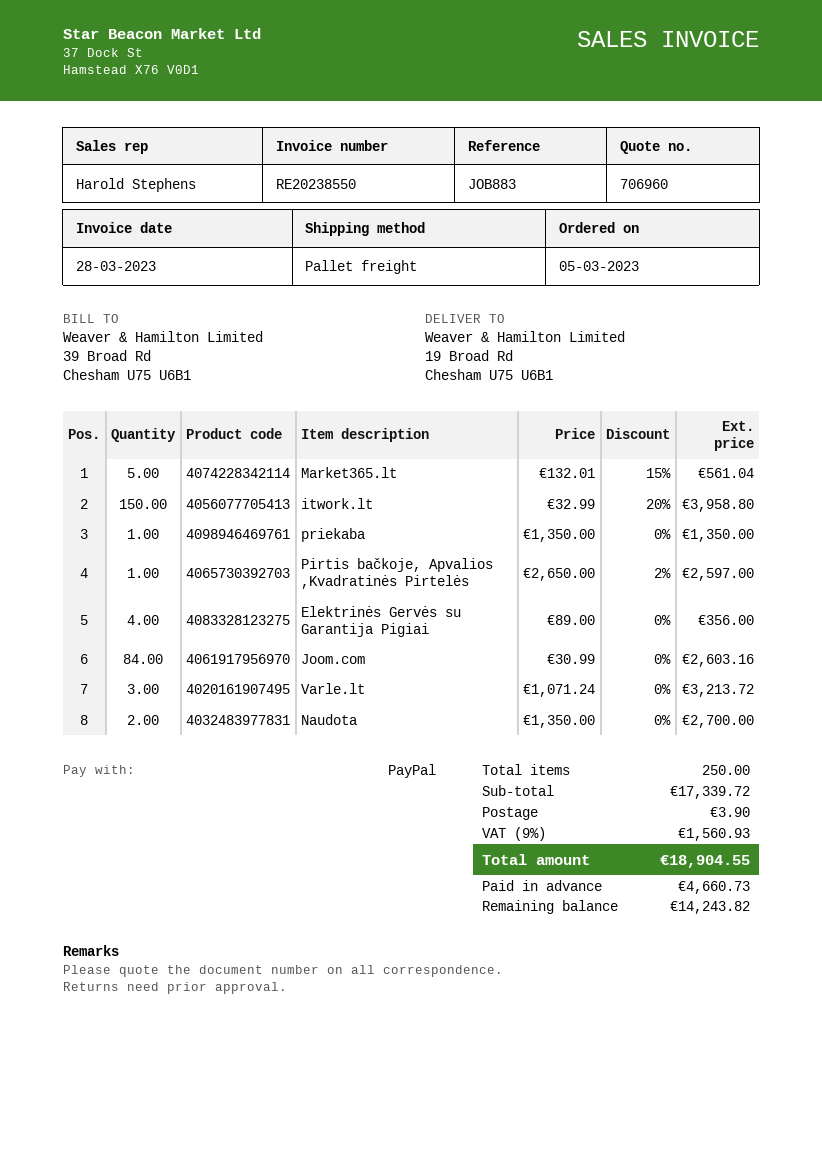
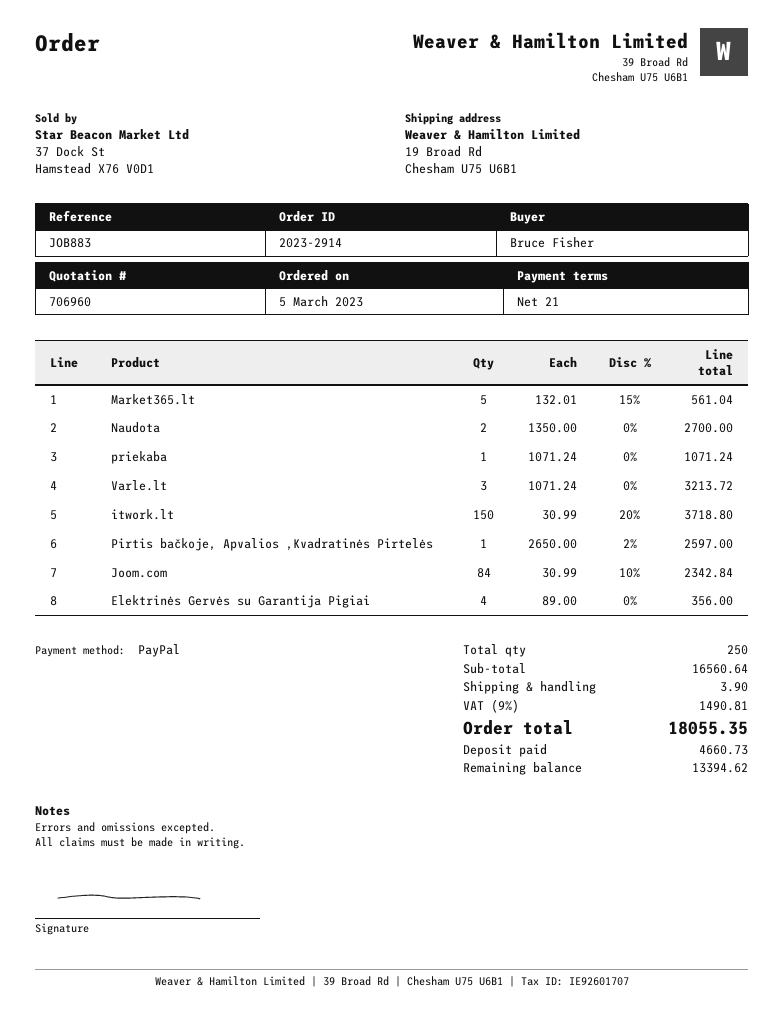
itwork.lt: 150 x 32.99 - 20% = 3958.80 -> 150 x 30.99 - 20% = 3718.80
priekaba: 1 x 1350.00 = 1350.00 -> 1 x 1071.24 = 1071.24
Joom.com: 84 x 30.99 = 2603.16 -> 84 x 30.99 - 10% = 2342.84
subtotal: 17339.72 -> 16560.64
tax: 9% = 1560.93 -> 9% = 1490.81
total: 18904.55 -> 18055.35
balance: 14243.82 -> 13394.62

